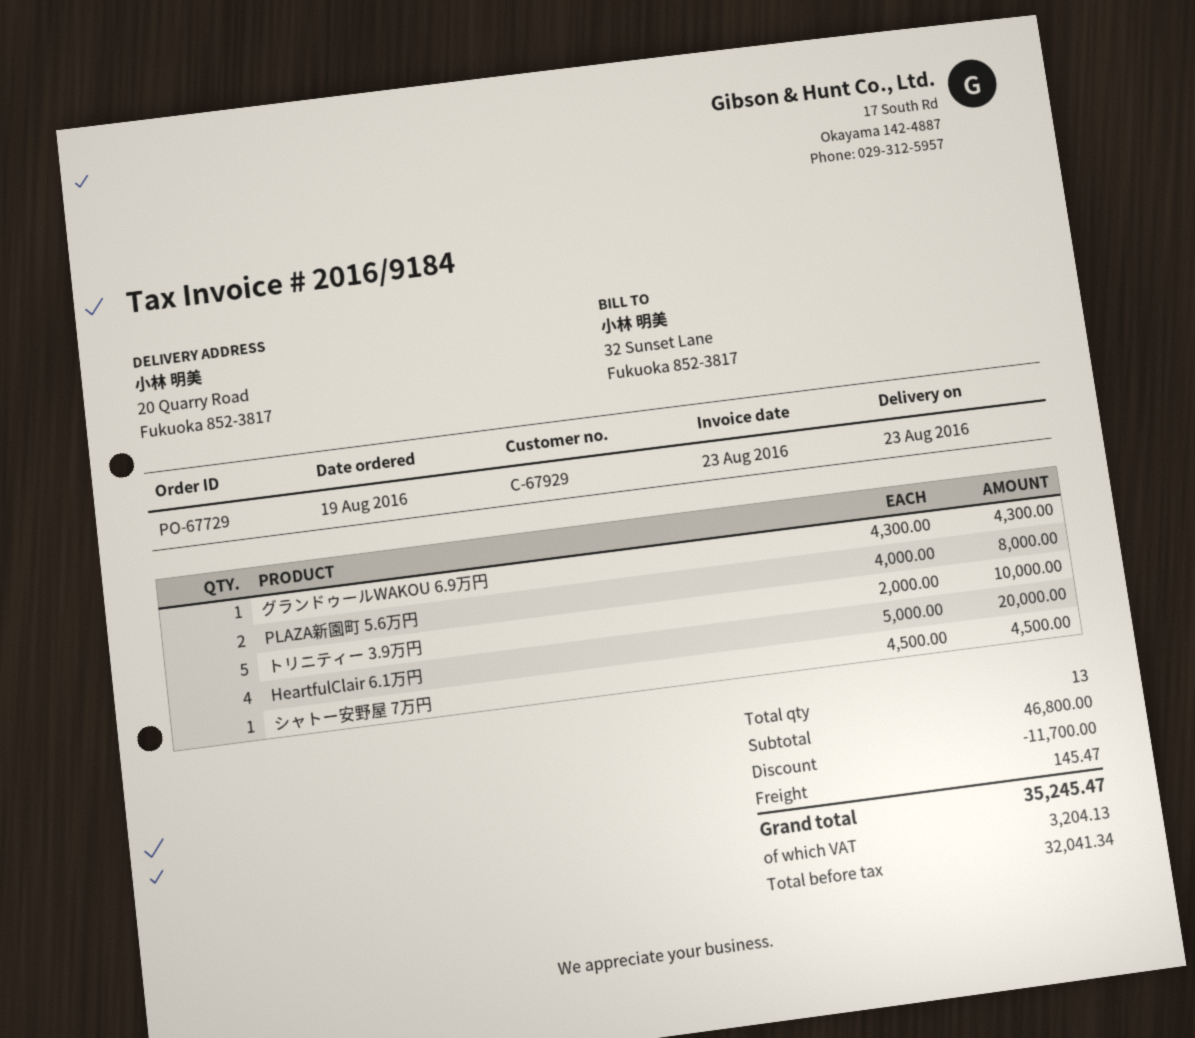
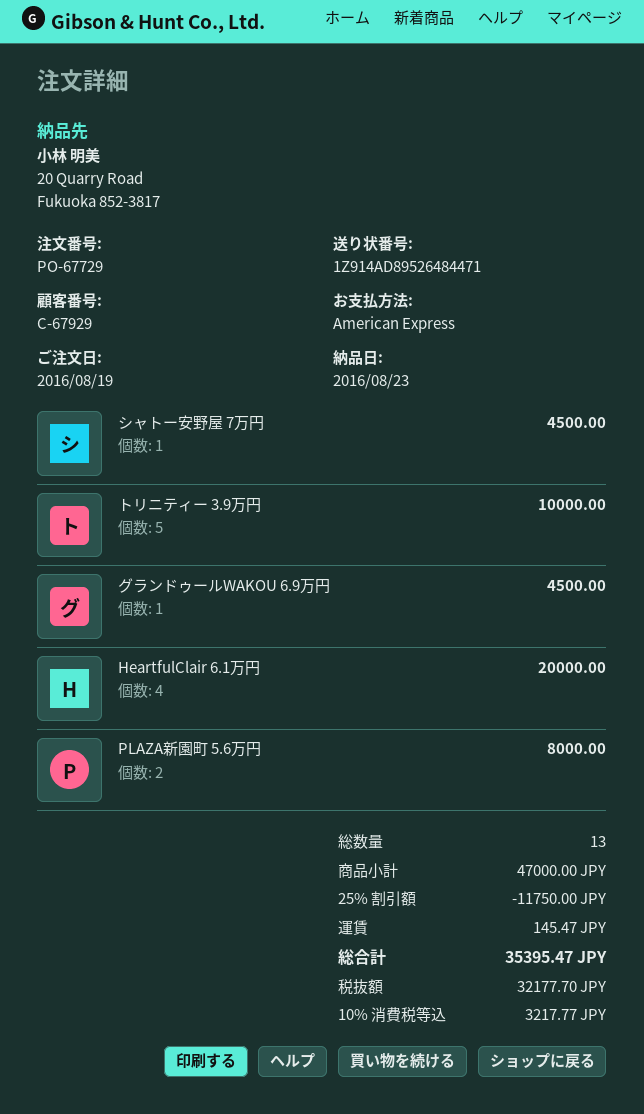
グランドゥールWAKOU 6.9万円: 1 for 4300.00 -> 1 for 4500.00
subtotal: 46800.00 -> 47000.00
discount: 11700.00 -> 11750.00
net: 32041.34 -> 32177.70
tax: 3204.13 -> 3217.77
total: 35245.47 -> 35395.47

